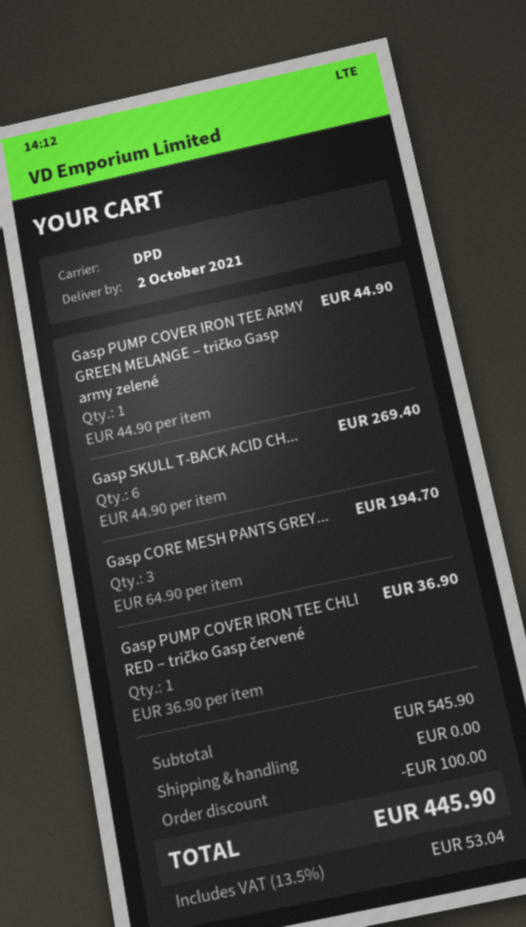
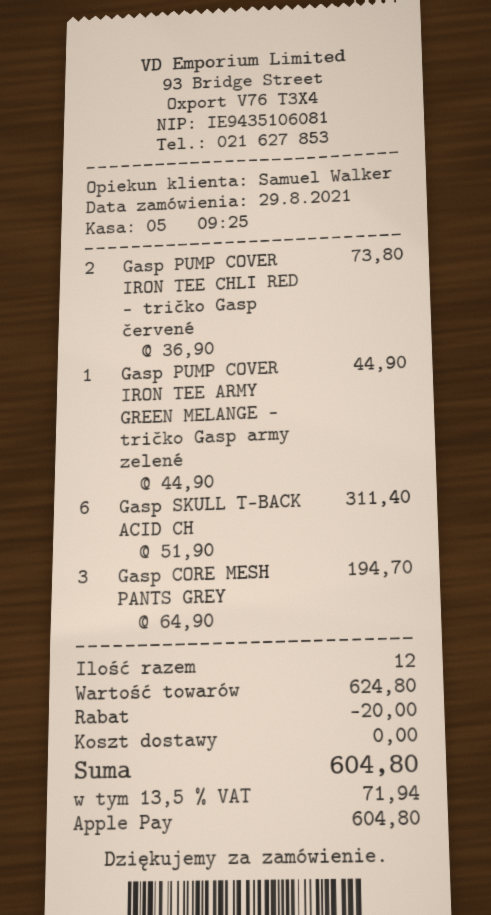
Gasp SKULL T-BACK ACID CH...: 6 x 44.90 = 269.40 -> 6 x 51.90 = 311.40
Gasp PUMP COVER IRON TEE CHLI RED – tričko Gasp červené: 1 x 36.90 = 36.90 -> 2 x 36.90 = 73.80
subtotal: 545.90 -> 624.80
discount: 100.00 -> 20.00
tax: 13.5% = 53.04 -> 13.5% = 71.94
total: 445.90 -> 604.80

